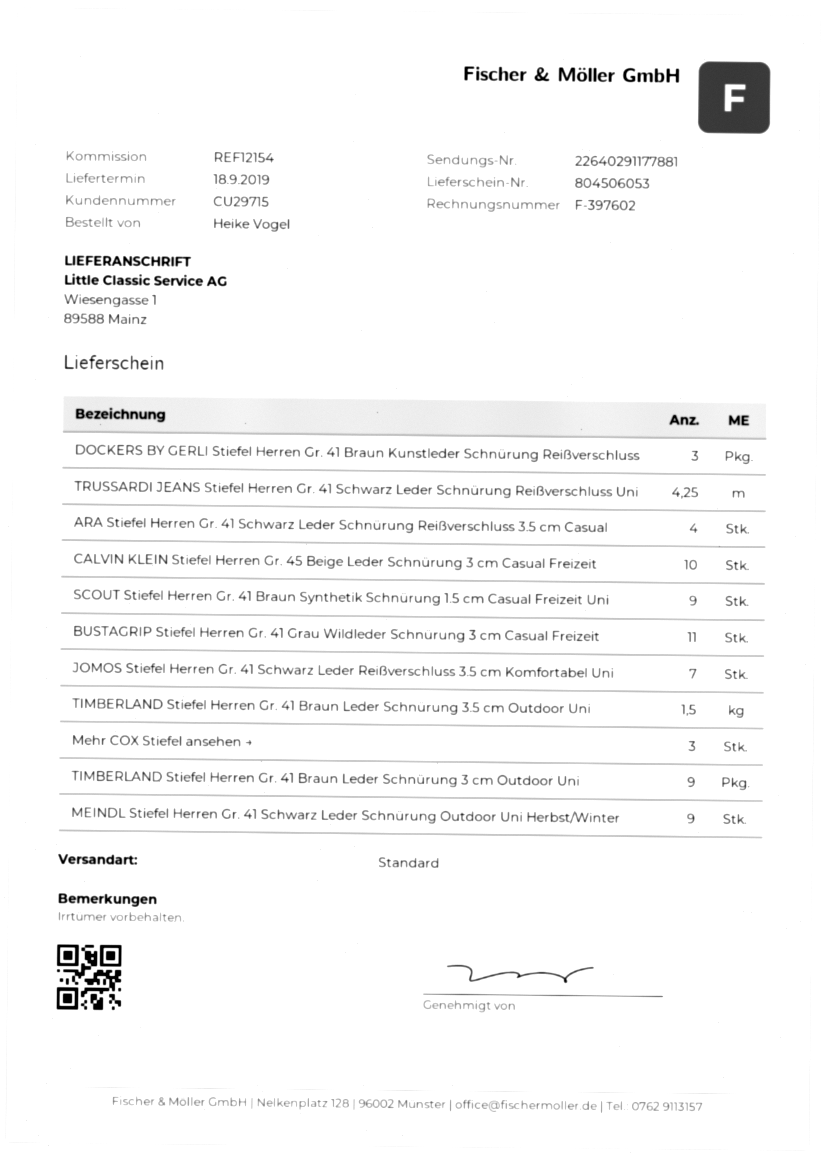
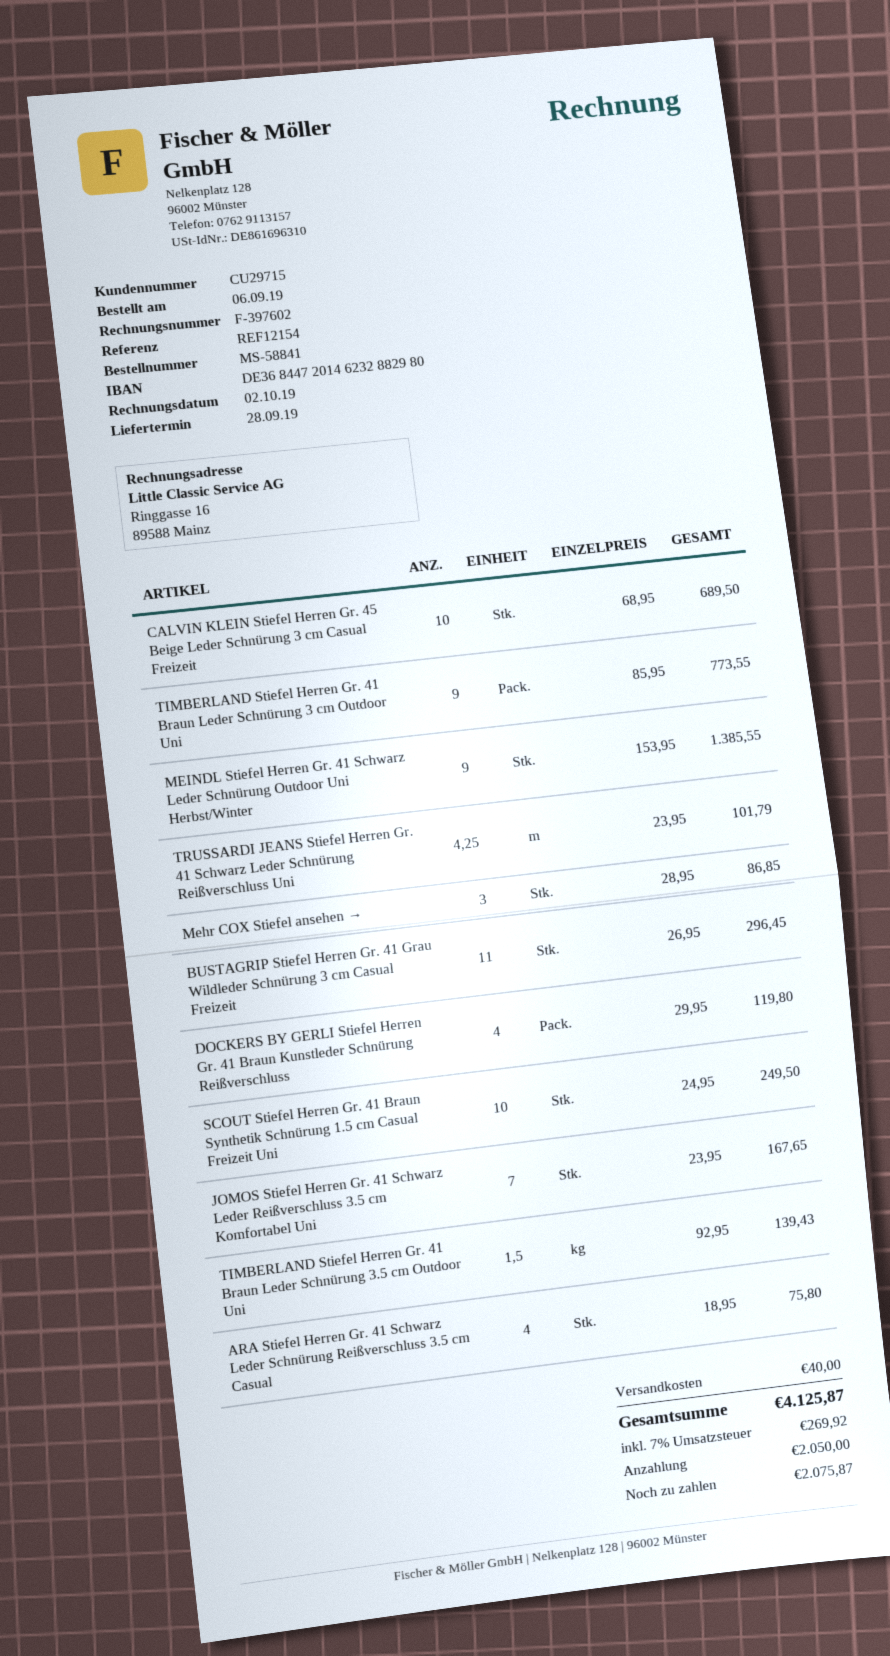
delivery date: 2019-09-18 -> 2019-09-28
DOCKERS BY GERLI Stiefel Herren Gr. 41 Braun Kunstleder Schnürung Reißverschluss: 3 -> 4
SCOUT Stiefel Herren Gr. 41 Braun Synthetik Schnürung 1.5 cm Casual Freizeit Uni: 9 -> 10

